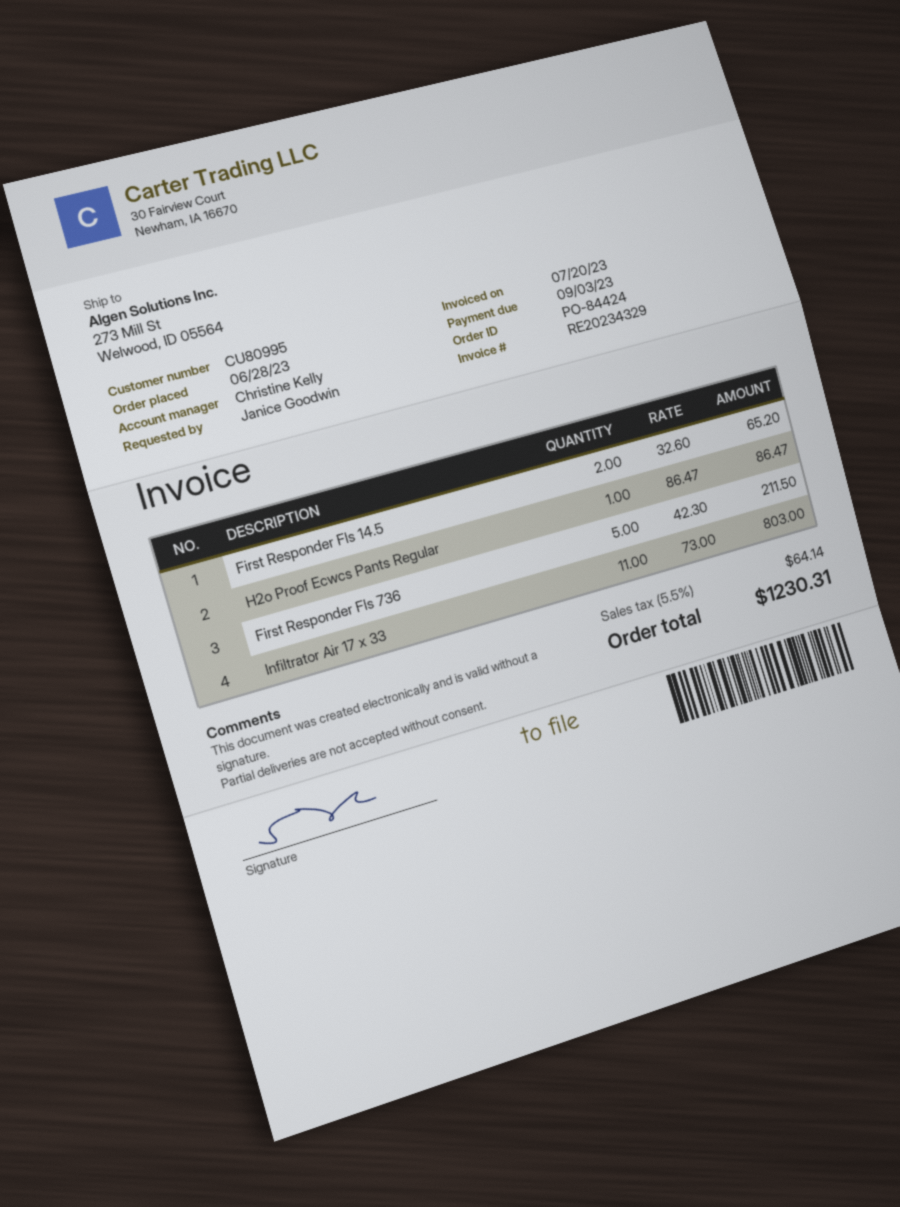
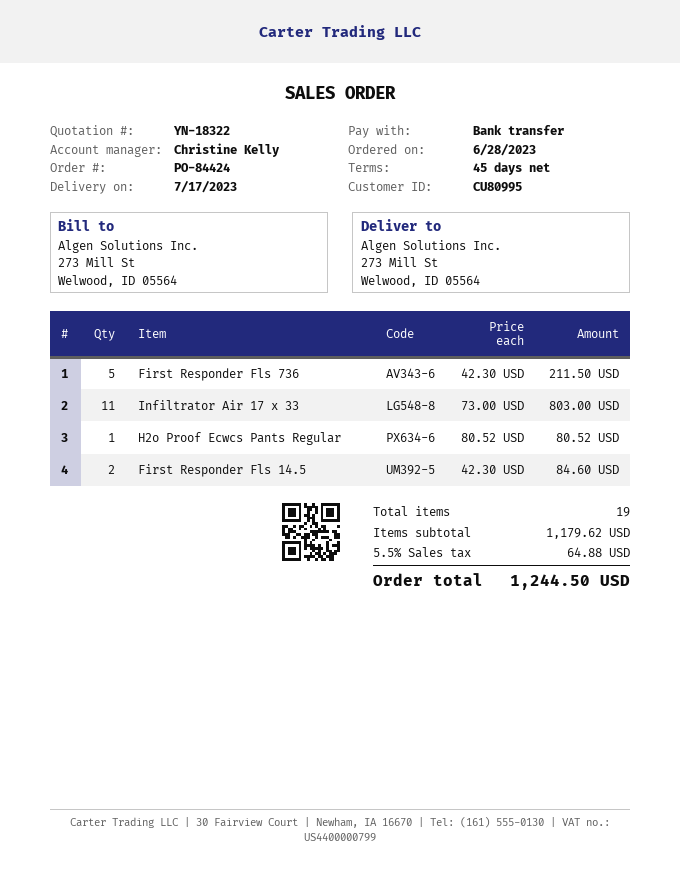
First Responder Fls 14.5: 2 x 32.60 = 65.20 -> 2 x 42.30 = 84.60
H2o Proof Ecwcs Pants Regular: 1 x 86.47 = 86.47 -> 1 x 80.52 = 80.52
tax: 5.5% = 64.14 -> 5.5% = 64.88
total: 1230.31 -> 1244.50

